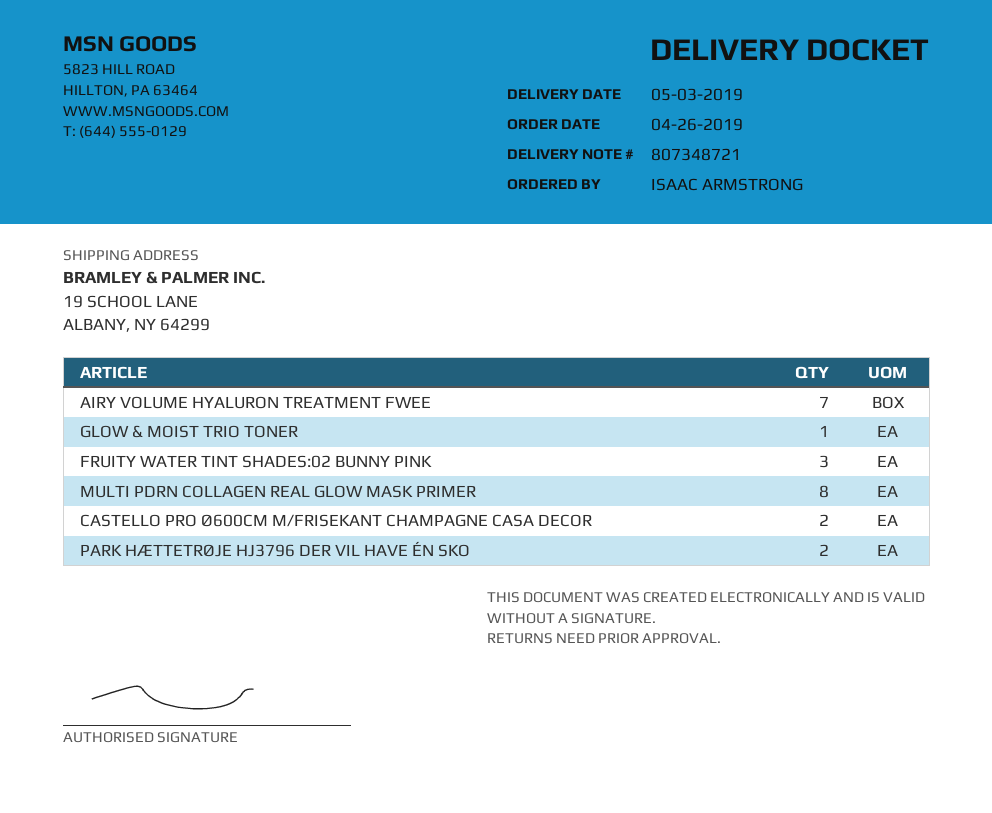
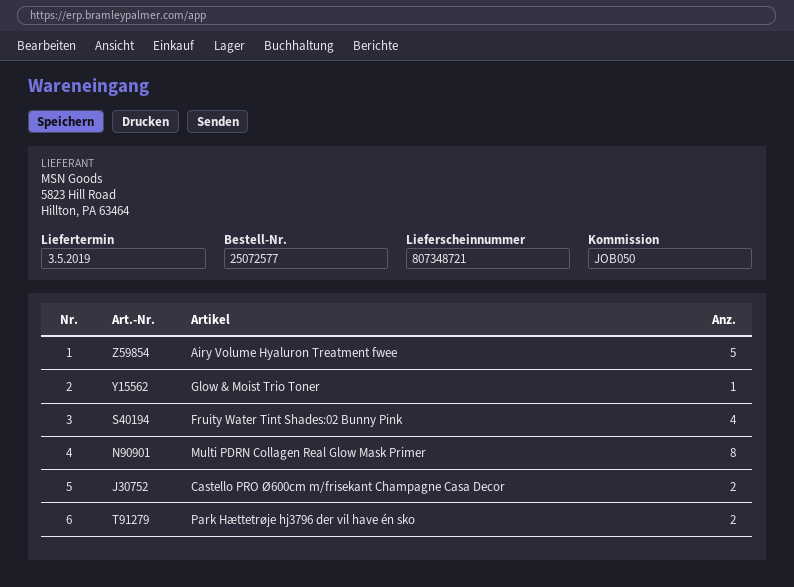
AIRY VOLUME HYALURON TREATMENT FWEE: 7 -> 5
FRUITY WATER TINT SHADES:02 BUNNY PINK: 3 -> 4

